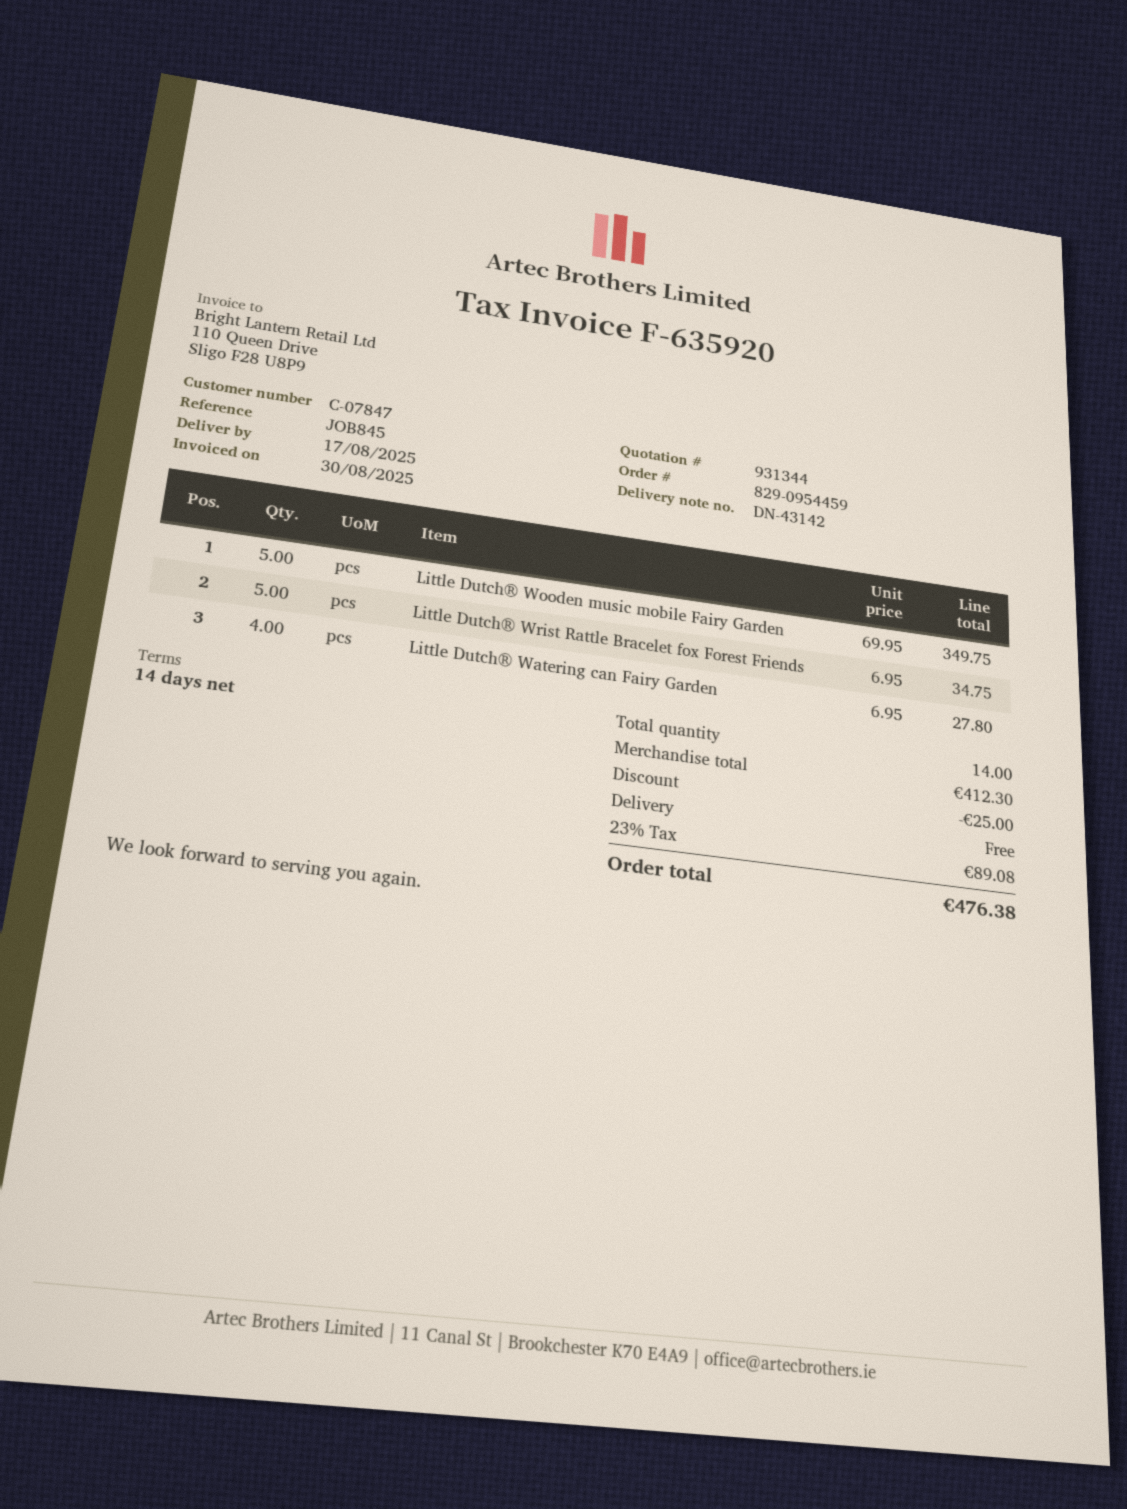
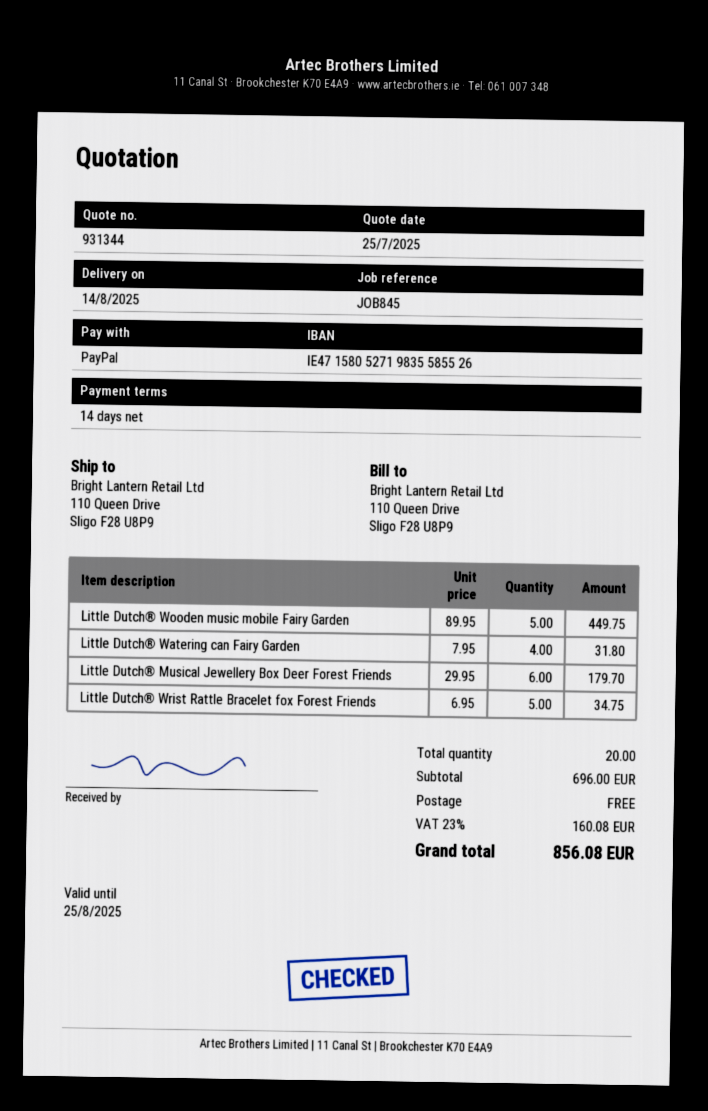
delivery date: 2025-08-17 -> 2025-08-14
Little Dutch® Wooden music mobile Fairy Garden: 5 x 69.95 = 349.75 -> 5 x 89.95 = 449.75
Little Dutch® Watering can Fairy Garden: 4 x 6.95 = 27.80 -> 4 x 7.95 = 31.80
Little Dutch® Musical Jewellery Box Deer Forest Friends: none -> 6 x 29.95 = 179.70
total quantity: 14 -> 20
subtotal: 412.30 -> 696.00
discount: 25.00 -> none
tax: 23% = 89.08 -> 23% = 160.08
total: 476.38 -> 856.08

